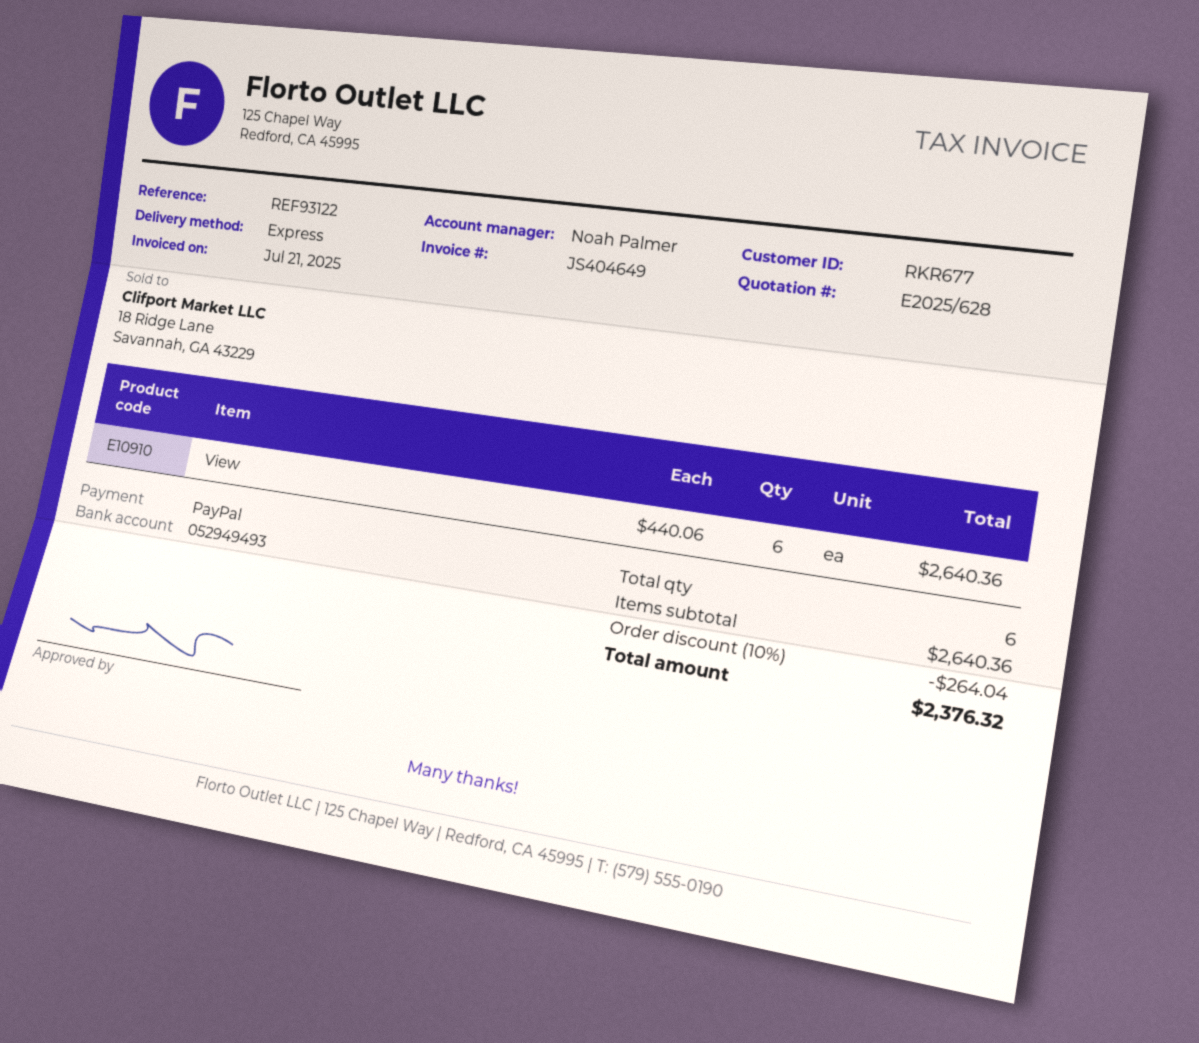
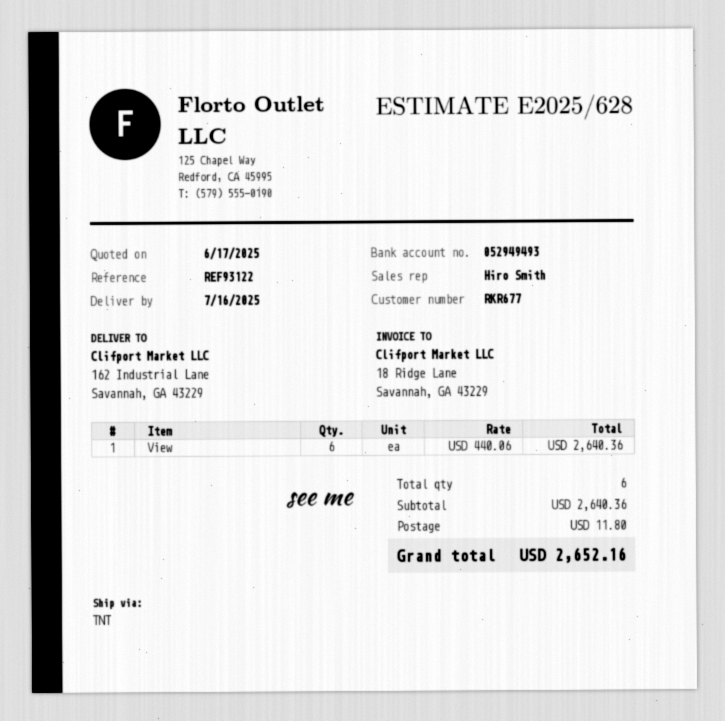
sales rep: Noah Palmer -> Hiro Smith
shipping method: express -> TNT
discount: 10% = 264.04 -> none
shipping: none -> 11.80
total: 2376.32 -> 2652.16

